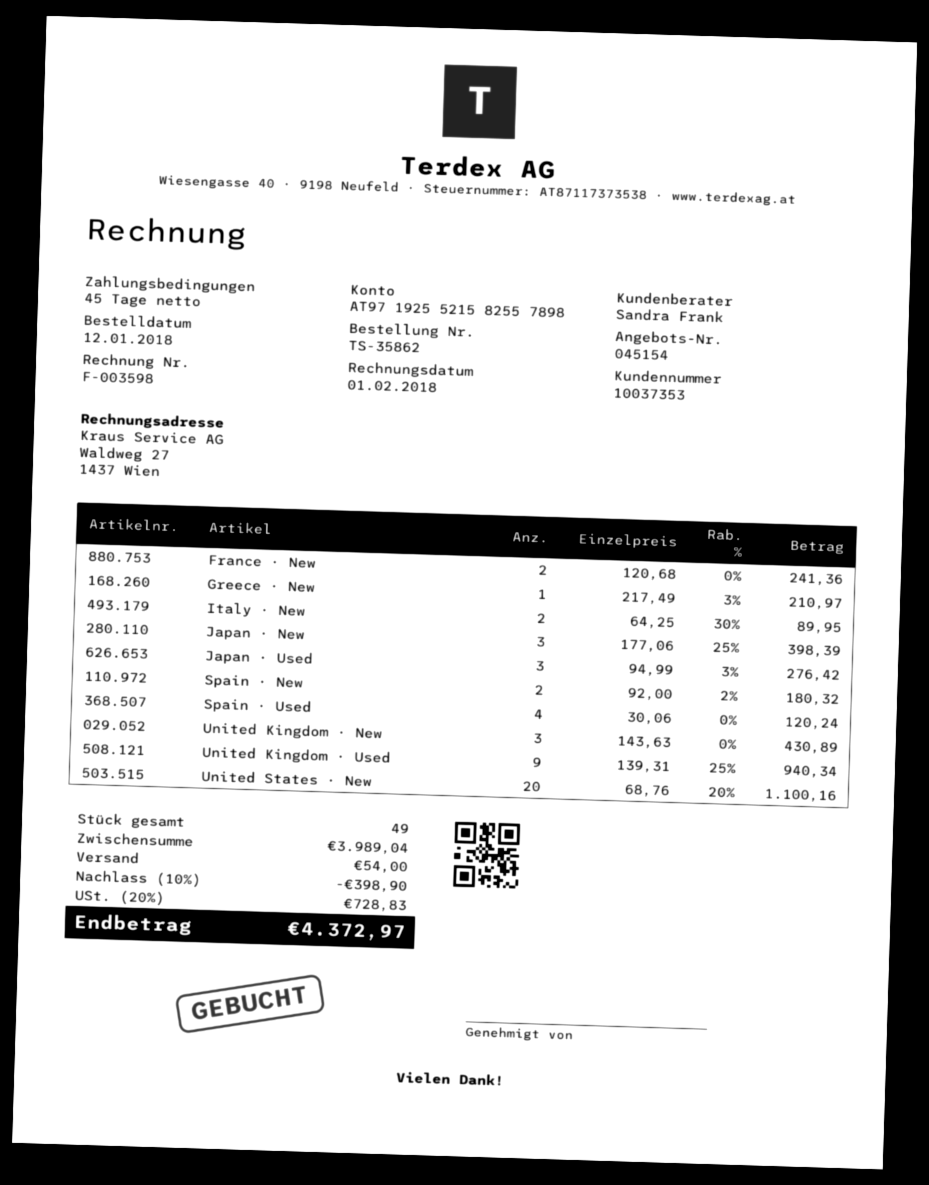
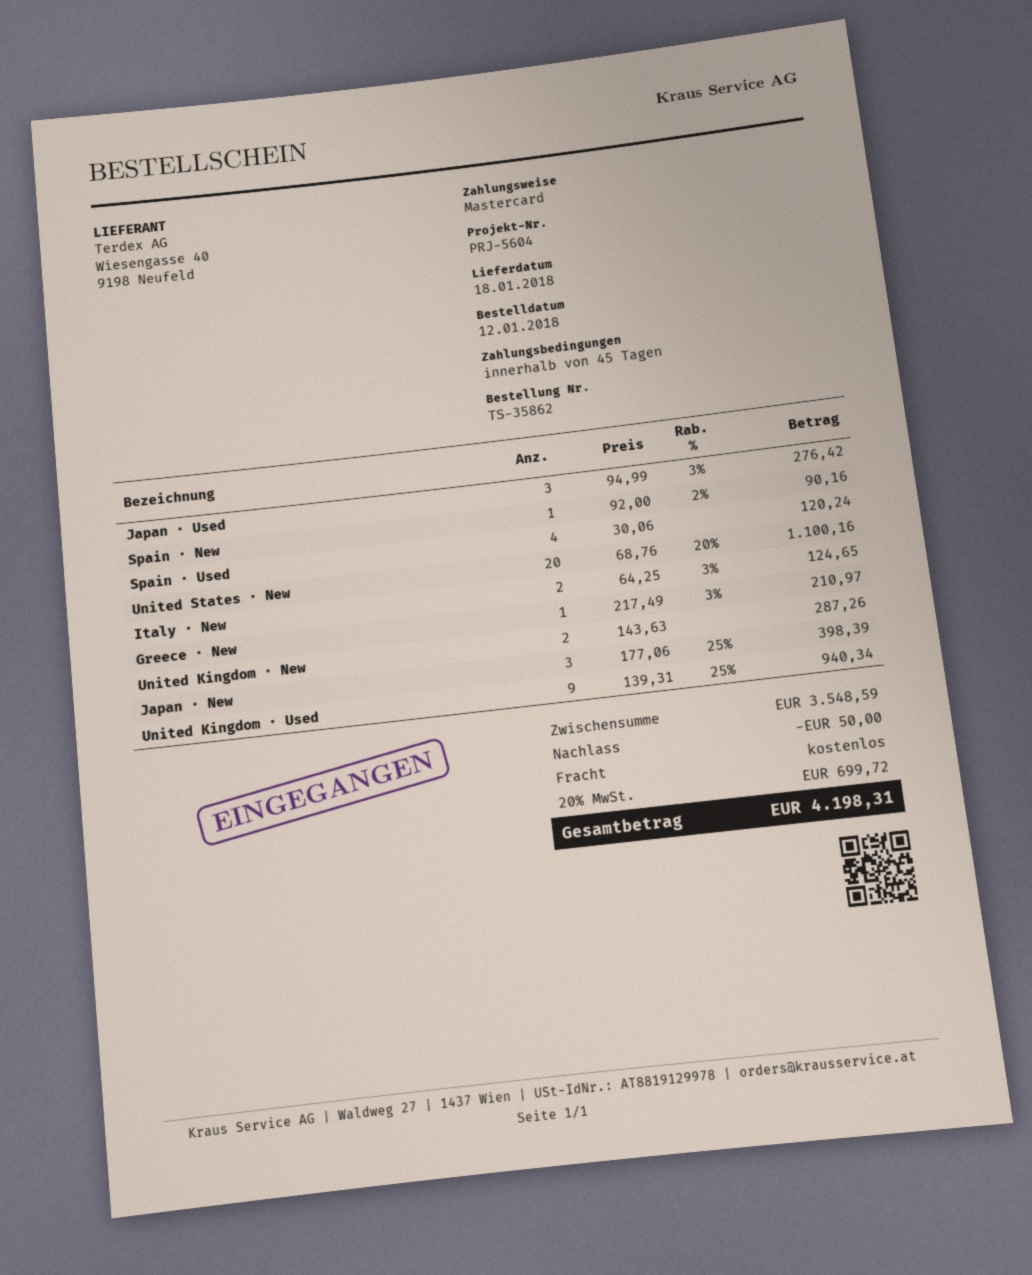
France · New: 2 x 120.68 = 241.36 -> none
Italy · New: 2 x 64.25 - 30% = 89.95 -> 2 x 64.25 - 3% = 124.65
Spain · New: 2 x 92.00 - 2% = 180.32 -> 1 x 92.00 - 2% = 90.16
United Kingdom · New: 3 x 143.63 = 430.89 -> 2 x 143.63 = 287.26
subtotal: 3989.04 -> 3548.59
discount: 398.90 -> 50.00
shipping: 54.00 -> 0.00
tax: 20% = 728.83 -> 20% = 699.72
total: 4372.97 -> 4198.31

